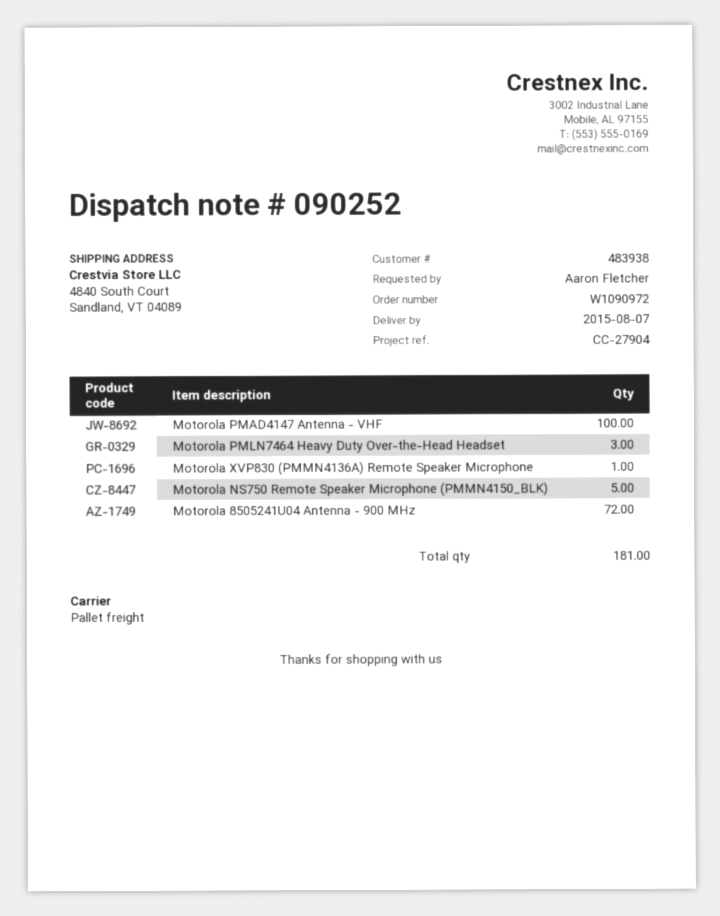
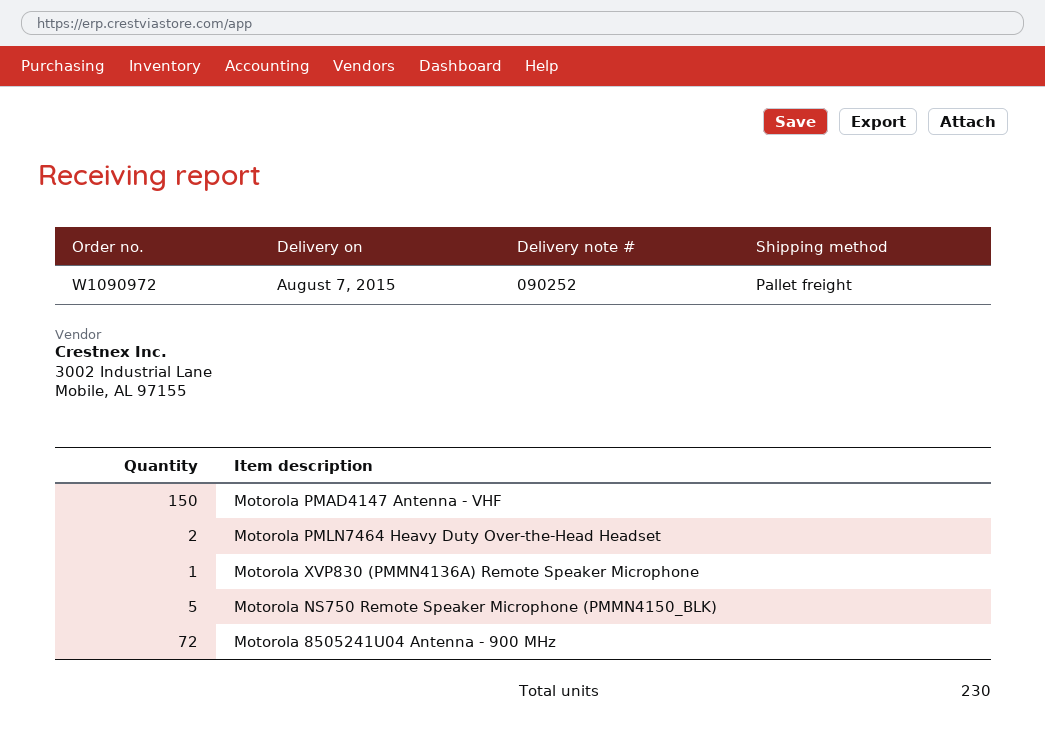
Motorola PMAD4147 Antenna - VHF: 100 -> 150
Motorola PMLN7464 Heavy Duty Over-the-Head Headset: 3 -> 2
total quantity: 181 -> 230

